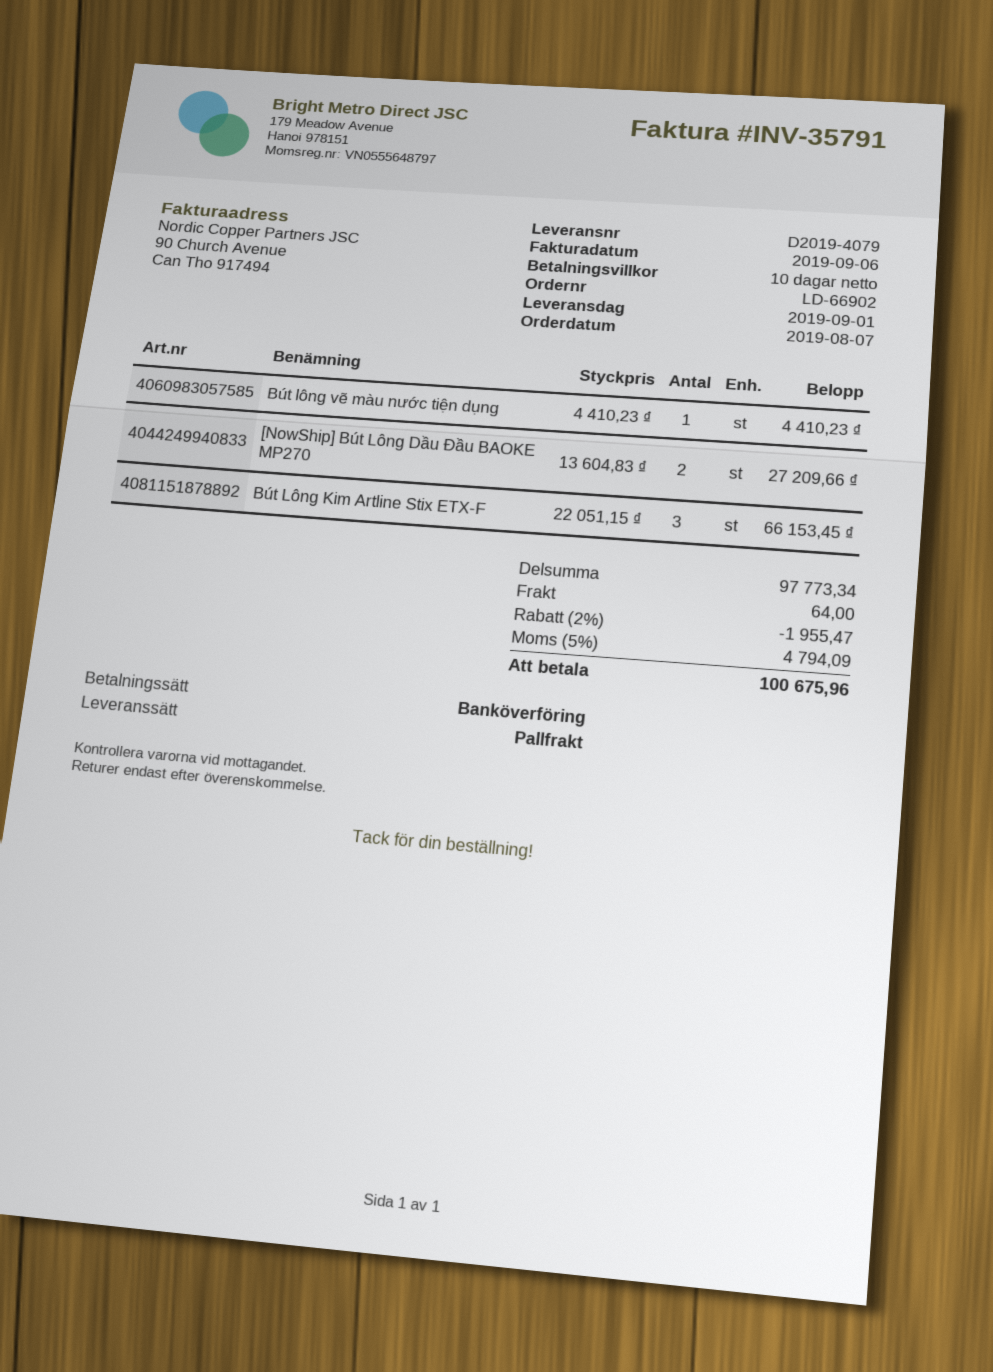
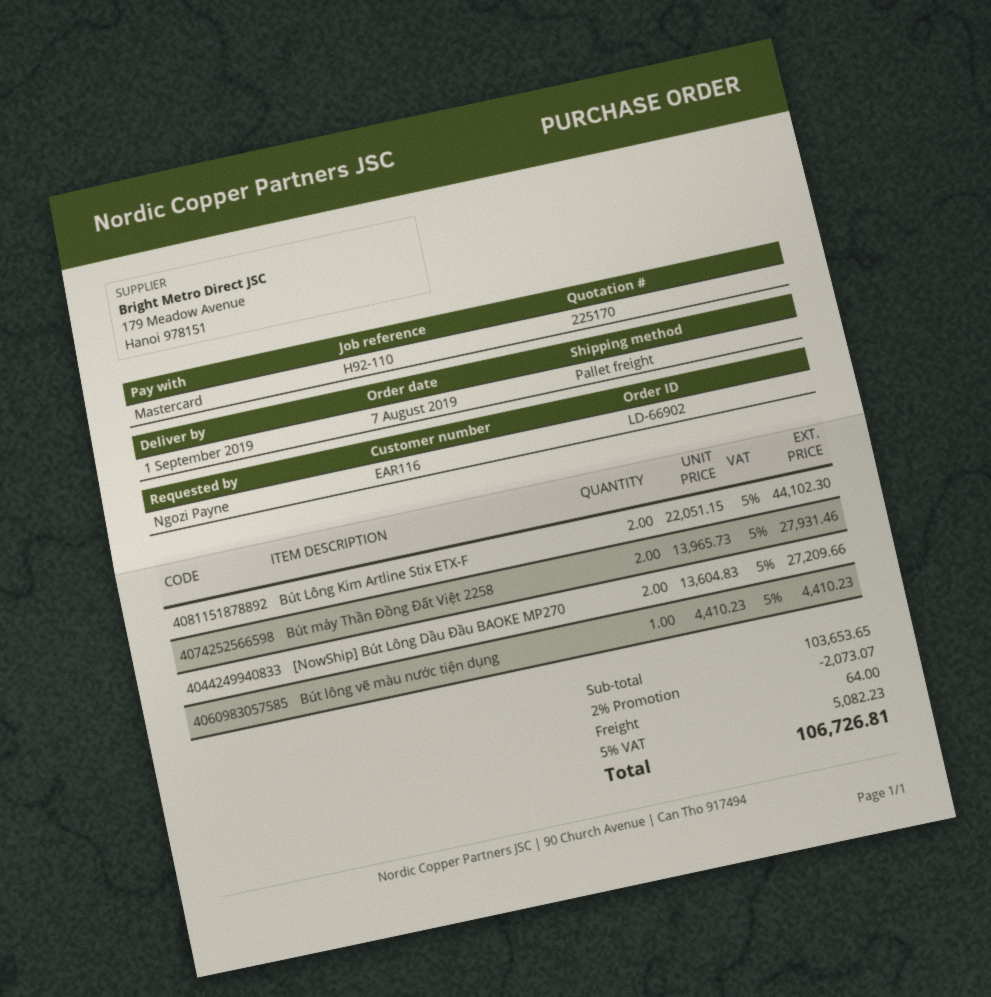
payment method: bank transfer -> Mastercard
Bút Lông Kim Artline Stix ETX-F: 3 x 22051.15 = 66153.45 -> 2 x 22051.15 = 44102.30
Bút máy Thần Đồng Đất Việt 2258: none -> 2 x 13965.73 = 27931.46
subtotal: 97773.34 -> 103653.65
discount: 2% = 1955.47 -> 2% = 2073.07
tax: 5% = 4794.09 -> 5% = 5082.23
total: 100675.96 -> 106726.81

